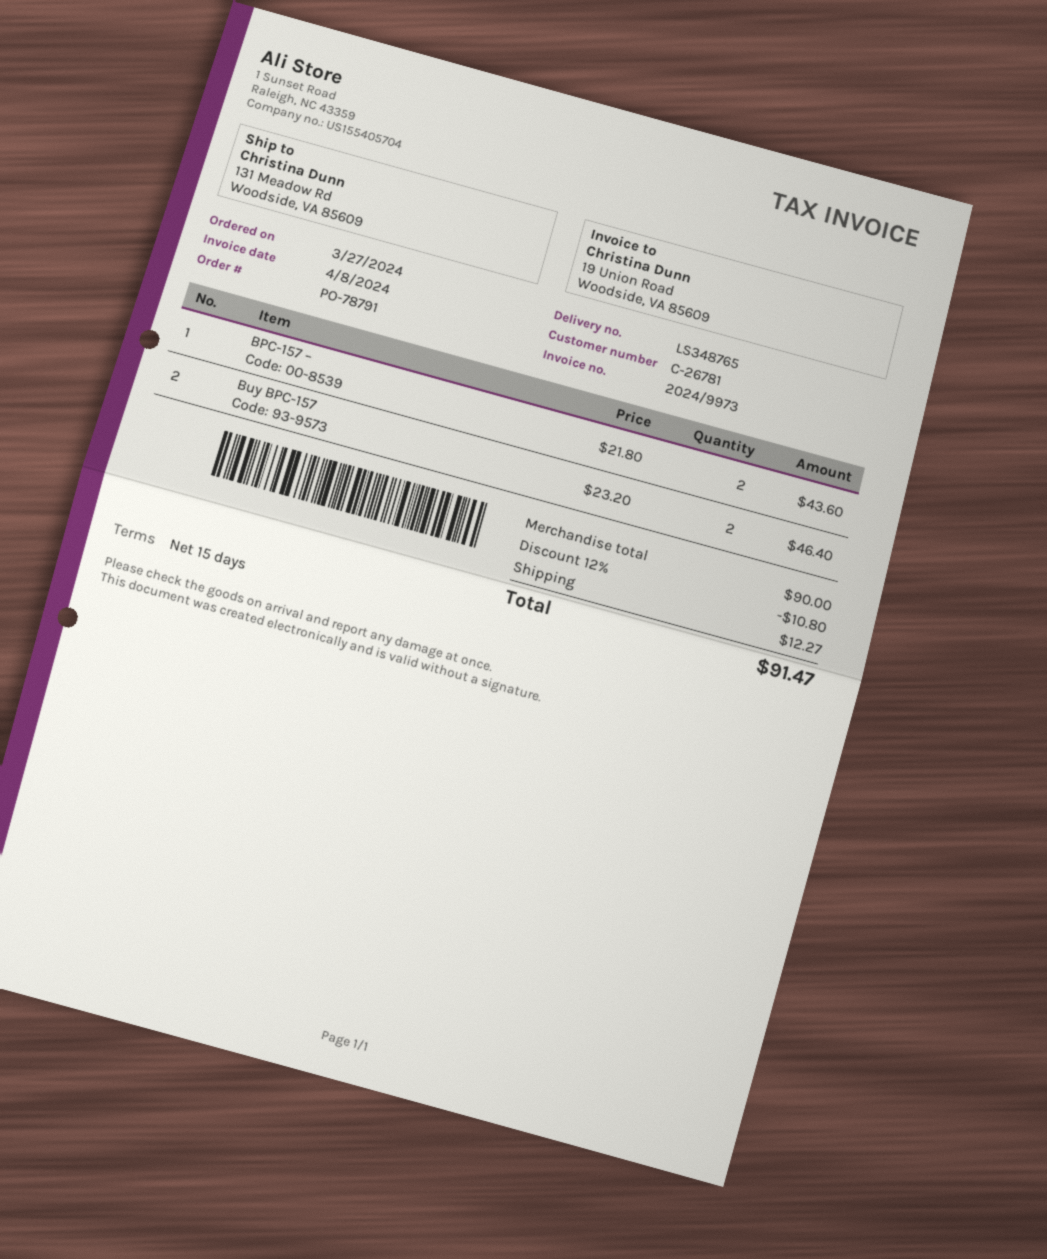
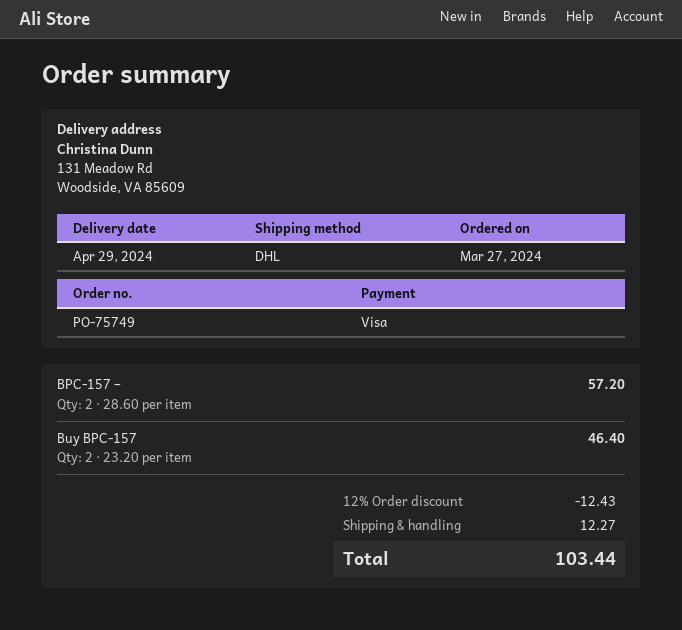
order number: PO-78791 -> PO-75749
BPC-157 –: 2 x 21.80 = 43.60 -> 2 x 28.60 = 57.20
discount: 12% = 10.80 -> 12% = 12.43
total: 91.47 -> 103.44

